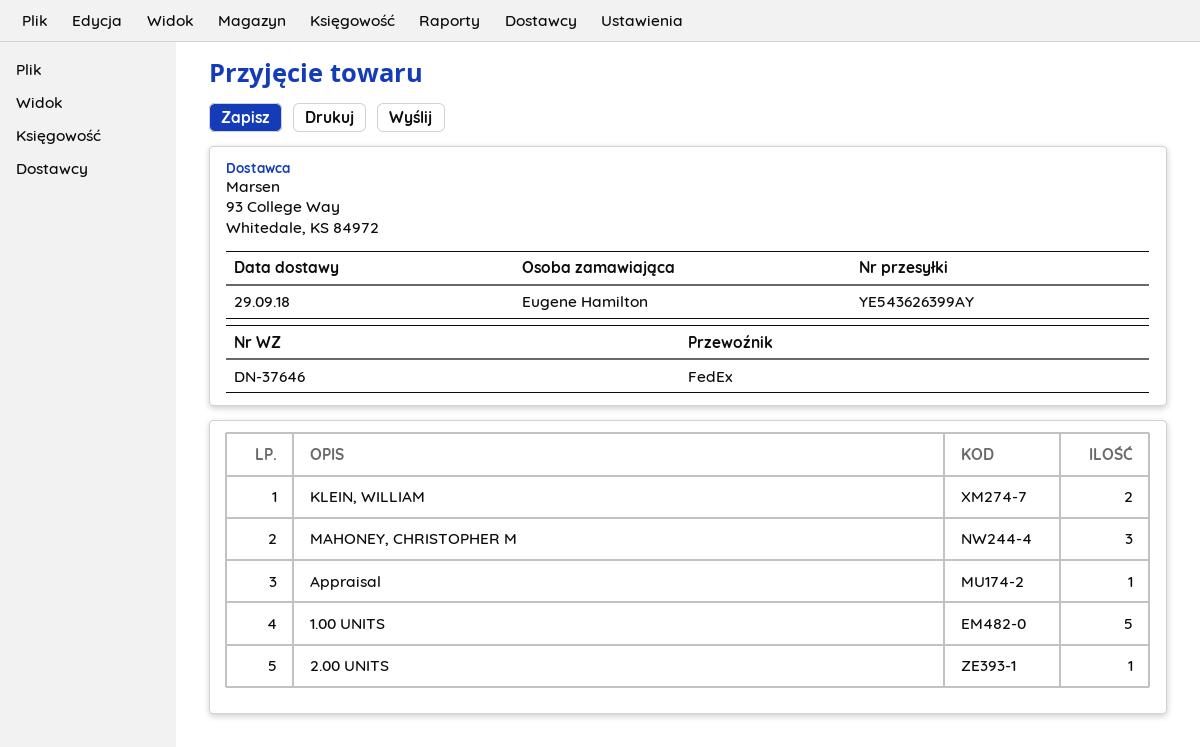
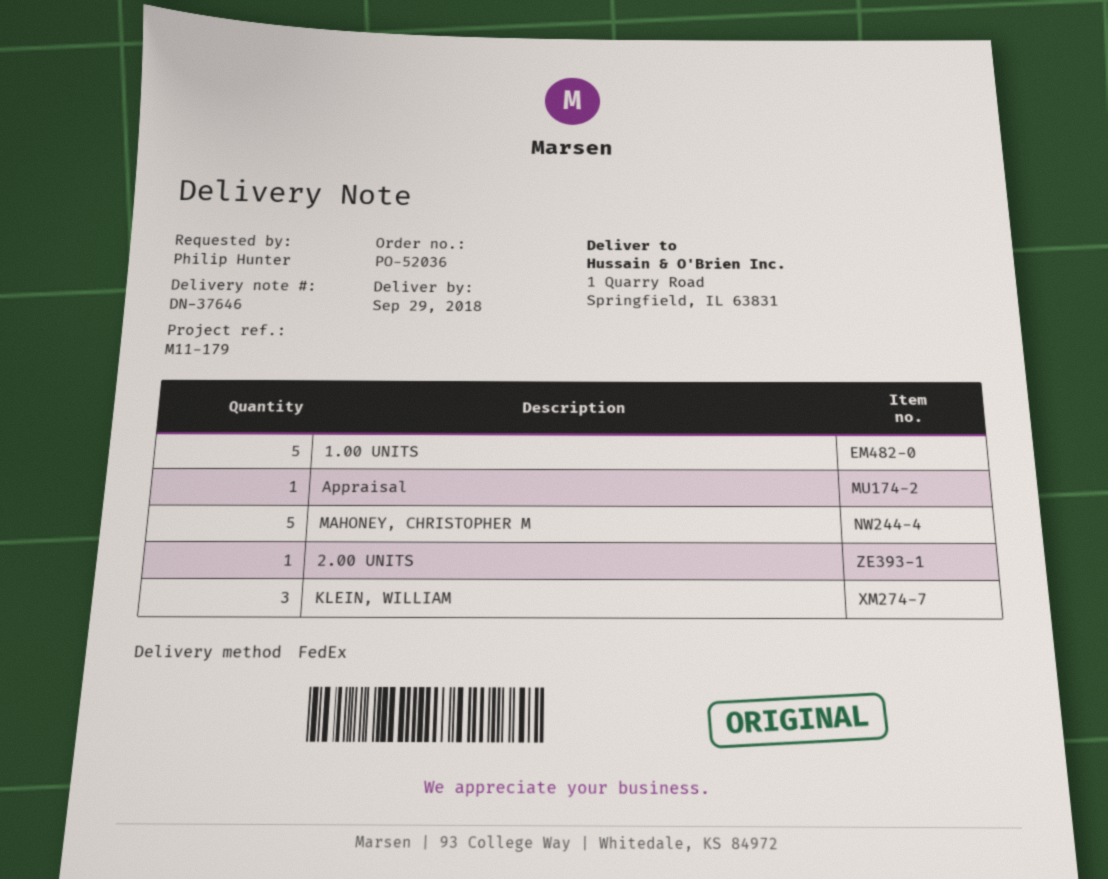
ordered by: Eugene Hamilton -> Philip Hunter
KLEIN, WILLIAM: 2 -> 3
MAHONEY, CHRISTOPHER M: 3 -> 5

